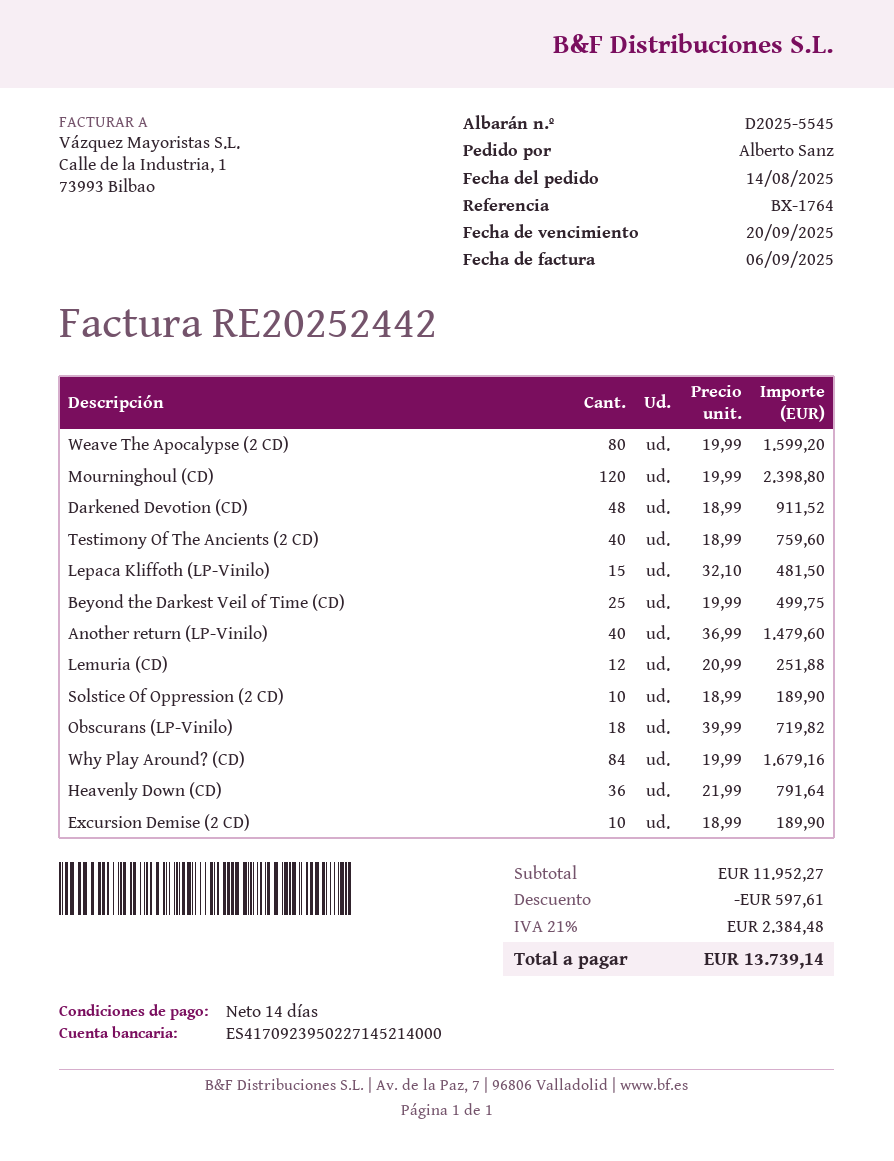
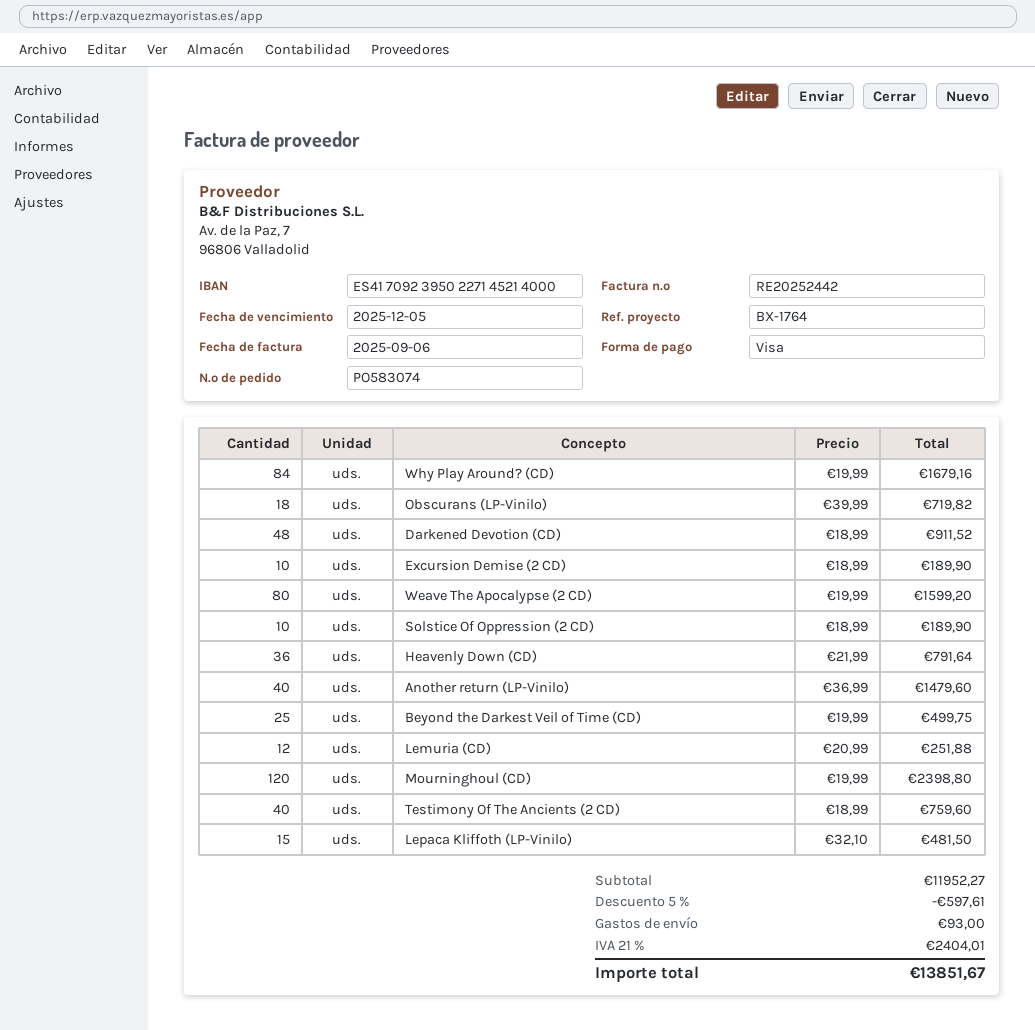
due date: 2025-09-20 -> 2025-12-05
shipping: none -> 93.00
tax: 21% = 2384.48 -> 21% = 2404.01
total: 13739.14 -> 13851.67

